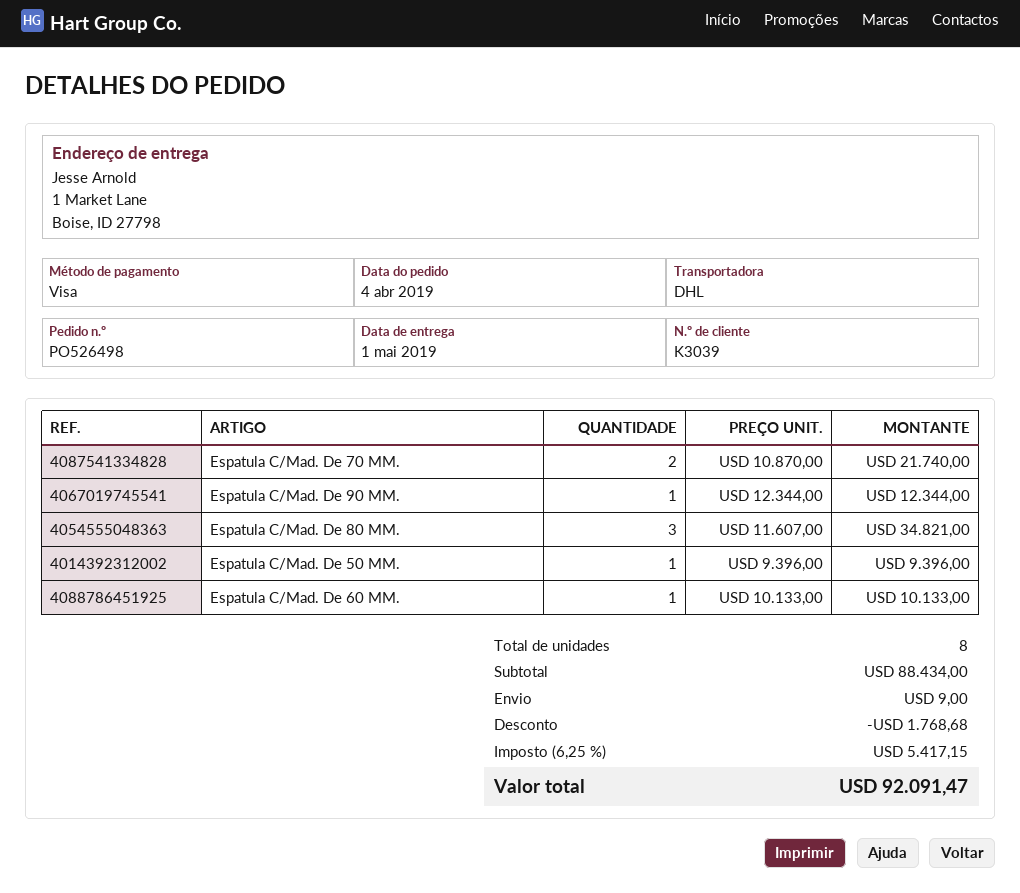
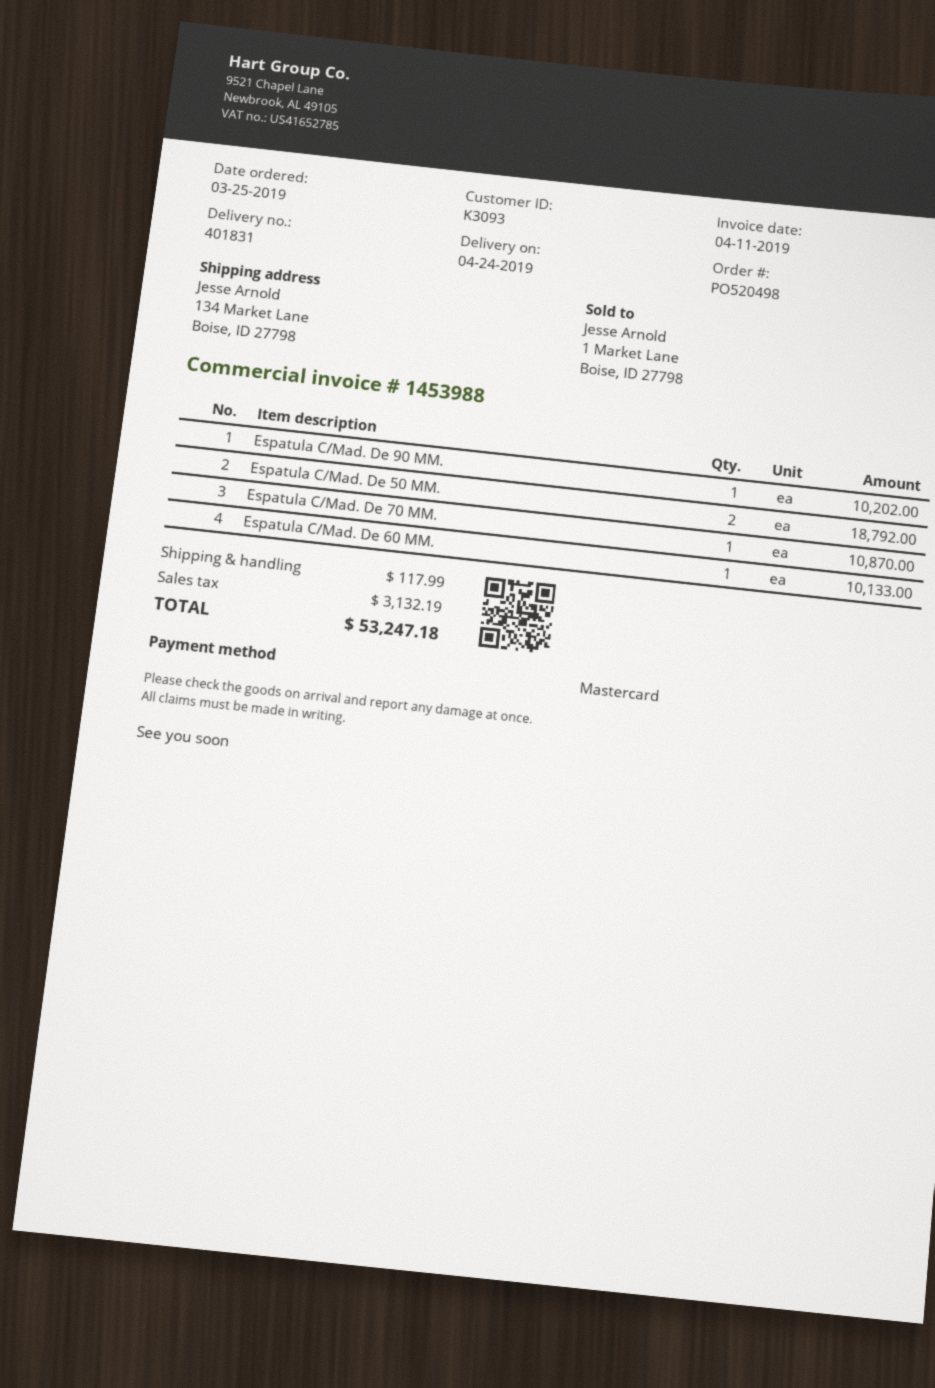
order number: PO526498 -> PO520498
order date: 2019-04-04 -> 2019-03-25
delivery date: 2019-05-01 -> 2019-04-24
customer number: K3039 -> K3093
payment method: Visa -> Mastercard
ship to: 1 Market Lane, Boise, ID 27798 -> 134 Market Lane, Boise, ID 27798
Espatula C/Mad. De 70 MM.: 2 for 21740.00 -> 1 for 10870.00
Espatula C/Mad. De 90 MM.: 1 for 12344.00 -> 1 for 10202.00
Espatula C/Mad. De 80 MM.: 3 for 34821.00 -> none
Espatula C/Mad. De 50 MM.: 1 for 9396.00 -> 2 for 18792.00
discount: 1768.68 -> none
shipping: 9.00 -> 117.99
tax: 5417.15 -> 3132.19
total: 92091.47 -> 53247.18

